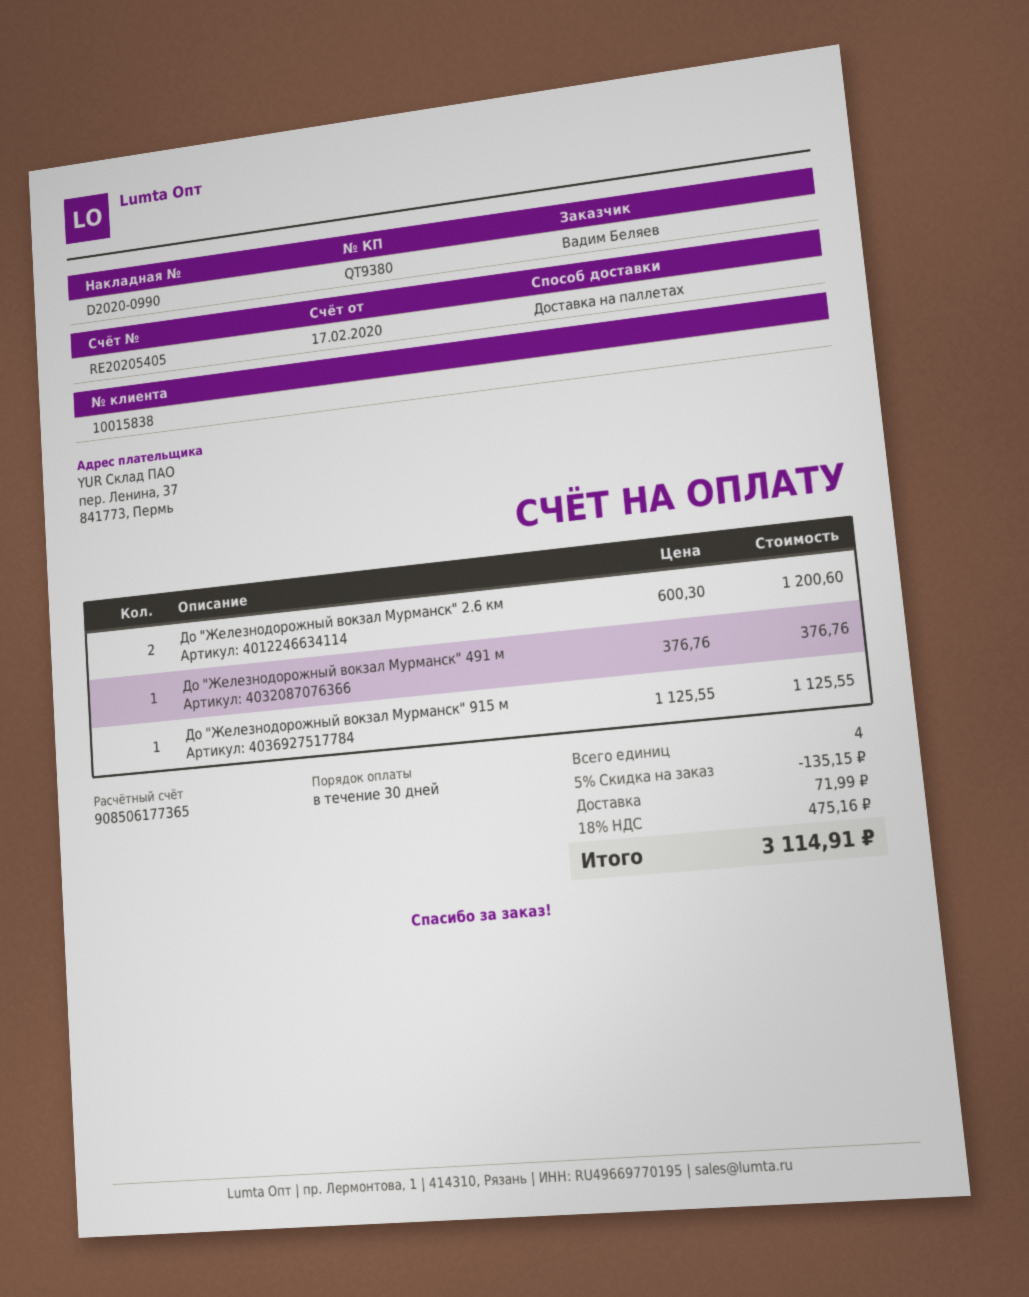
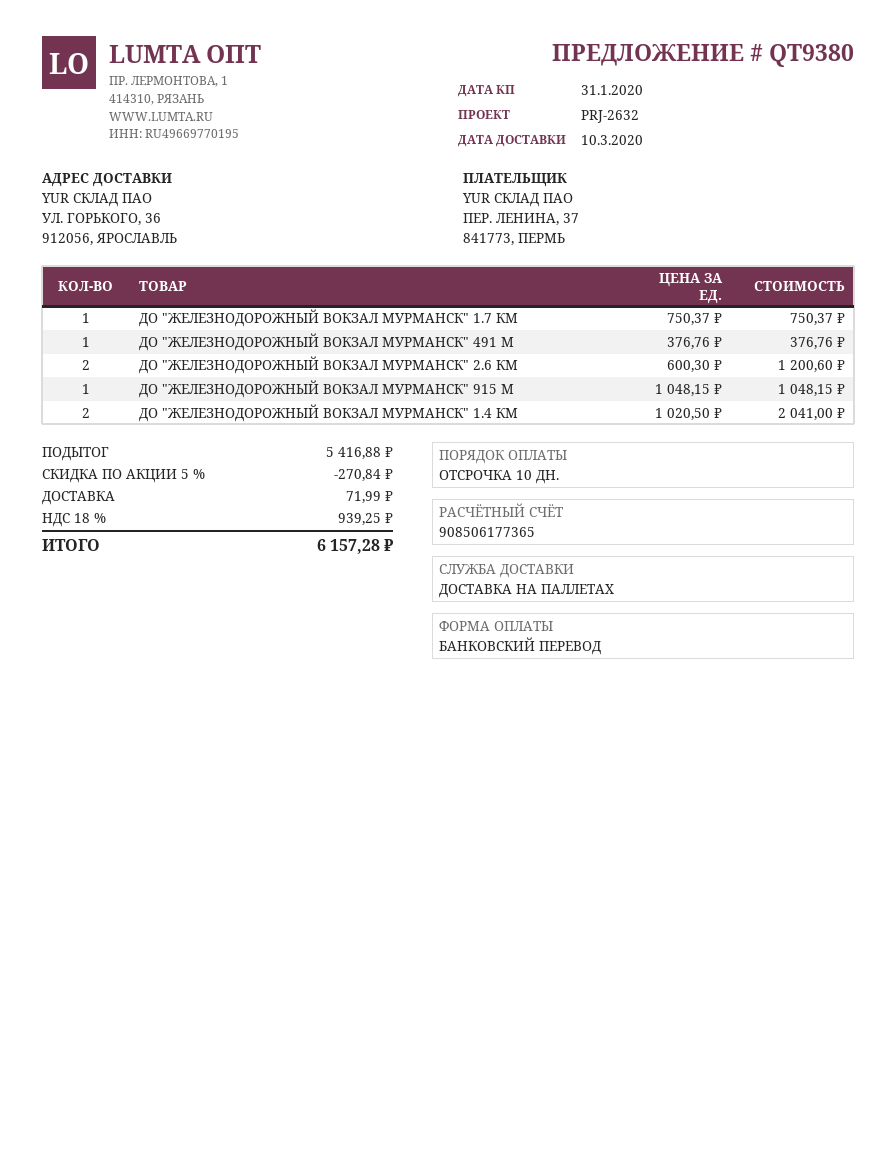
payment terms: 30 days -> 10 days
До "Железнодорожный вокзал Мурманск" 915 м: 1 x 1125.55 = 1125.55 -> 1 x 1048.15 = 1048.15
ДО "ЖЕЛЕЗНОДОРОЖНЫЙ ВОКЗАЛ МУРМАНСК" 1.7 КМ: none -> 1 x 750.37 = 750.37
ДО "ЖЕЛЕЗНОДОРОЖНЫЙ ВОКЗАЛ МУРМАНСК" 1.4 КМ: none -> 2 x 1020.50 = 2041.00
discount: 5% = 135.15 -> 5% = 270.84
tax: 18% = 475.16 -> 18% = 939.25
total: 3114.91 -> 6157.28

